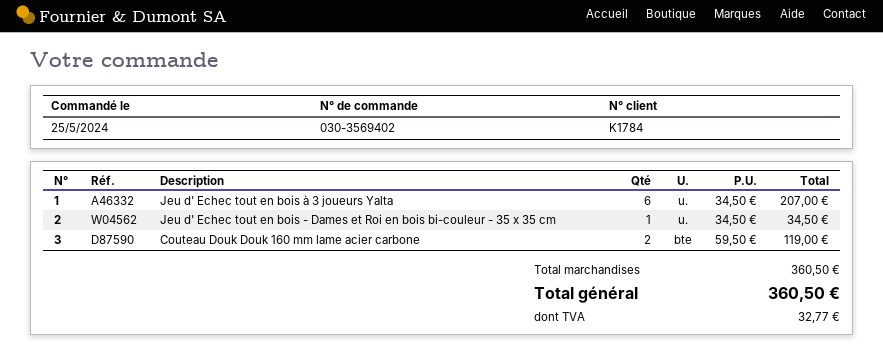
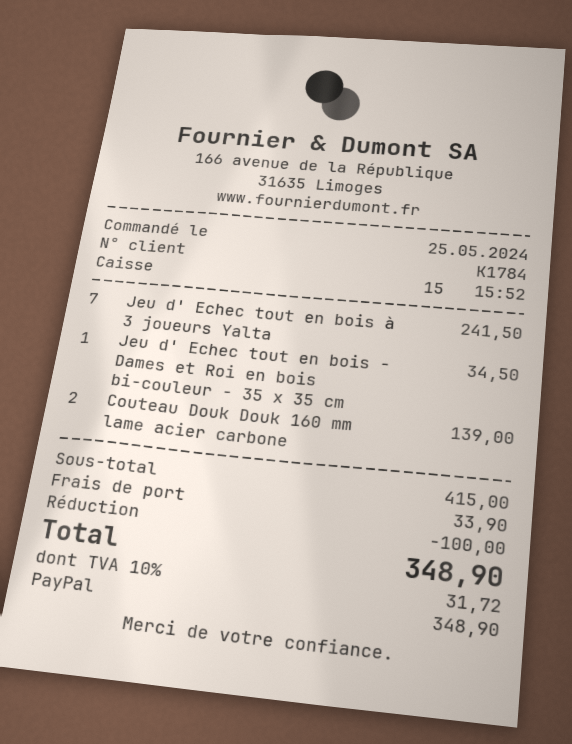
Jeu d' Echec tout en bois à 3 joueurs Yalta: 6 for 207.00 -> 7 for 241.50
Couteau Douk Douk 160 mm lame acier carbone: 2 for 119.00 -> 2 for 139.00
subtotal: 360.50 -> 415.00
discount: none -> 100.00
shipping: none -> 33.90
tax: 32.77 -> 31.72
total: 360.50 -> 348.90

